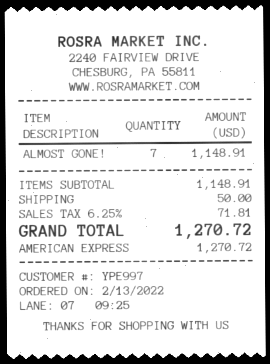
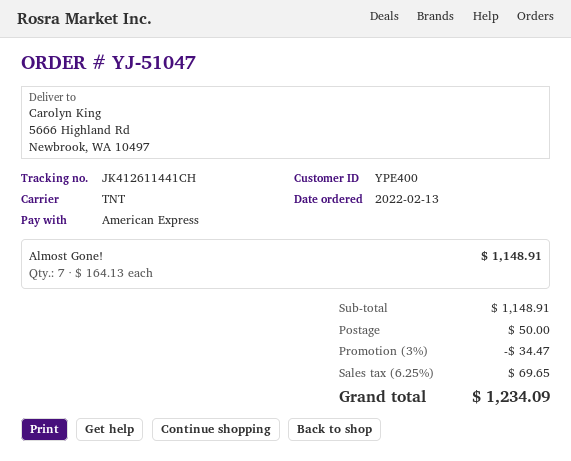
customer number: YPE997 -> YPE400
discount: none -> 3% = 34.47
tax: 6.25% = 71.81 -> 6.25% = 69.65
total: 1270.72 -> 1234.09

